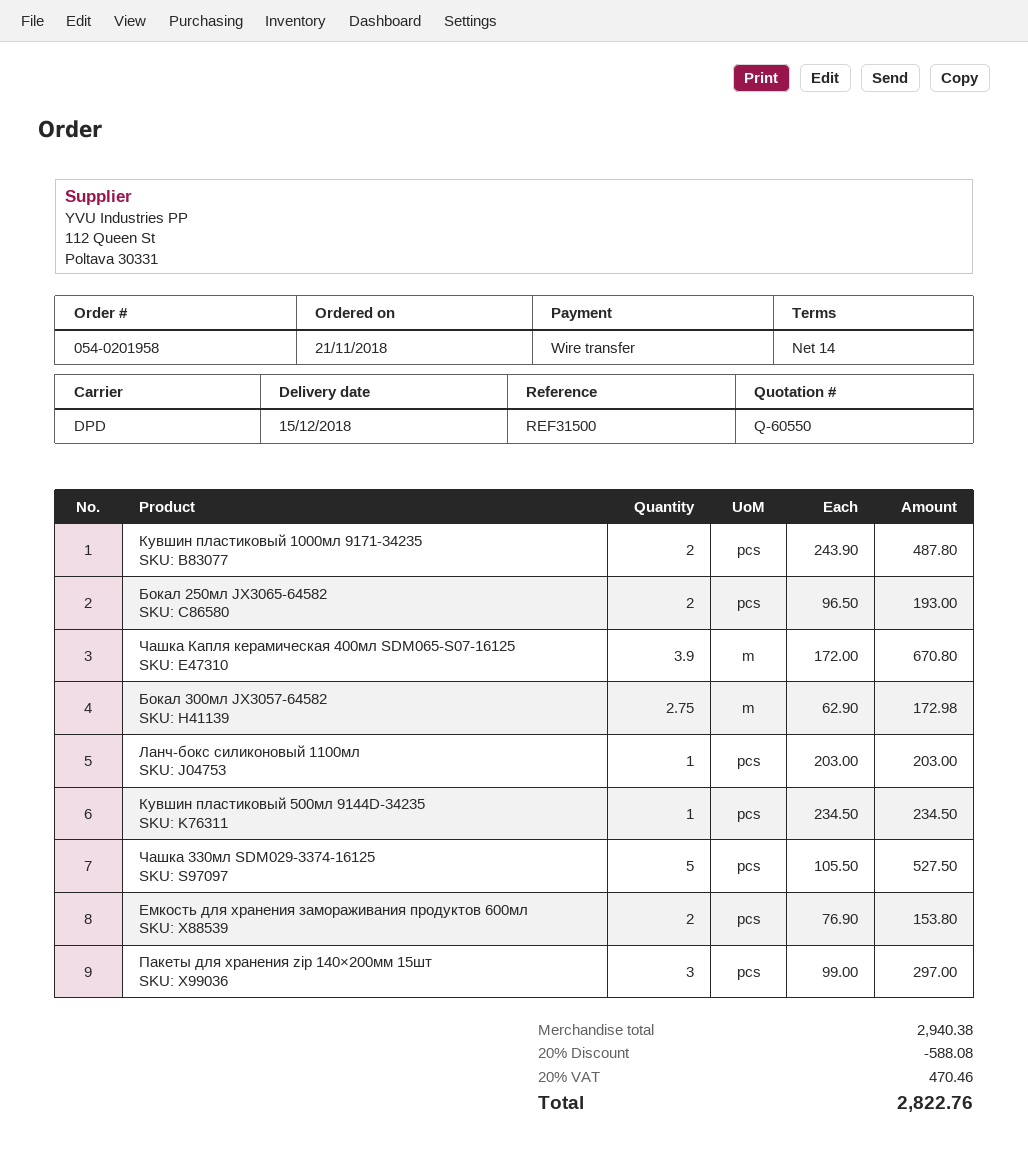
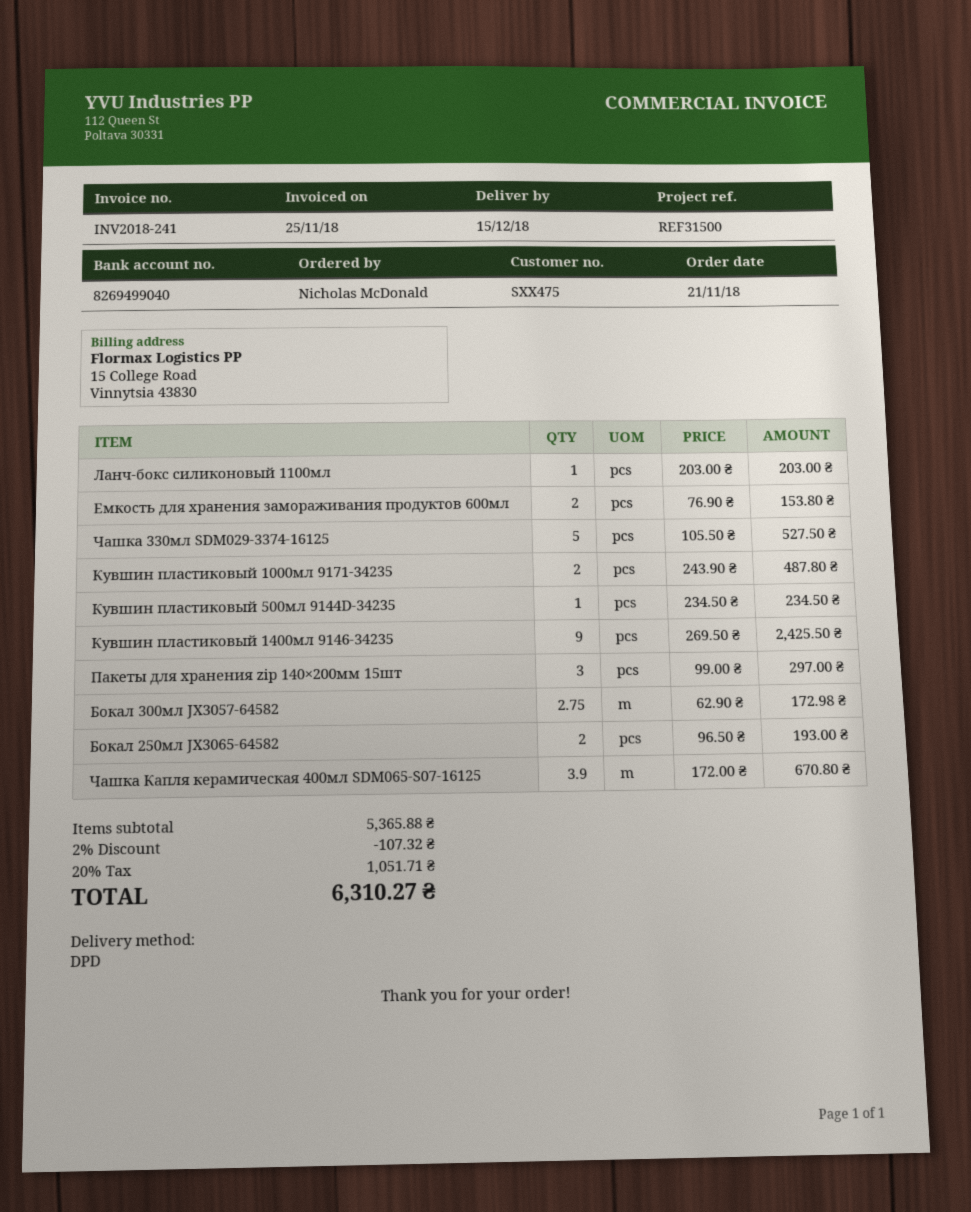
Кувшин пластиковый 1400мл 9146-34235: none -> 9 x 269.50 = 2425.50
subtotal: 2940.38 -> 5365.88
discount: 20% = 588.08 -> 2% = 107.32
tax: 20% = 470.46 -> 20% = 1051.71
total: 2822.76 -> 6310.27

